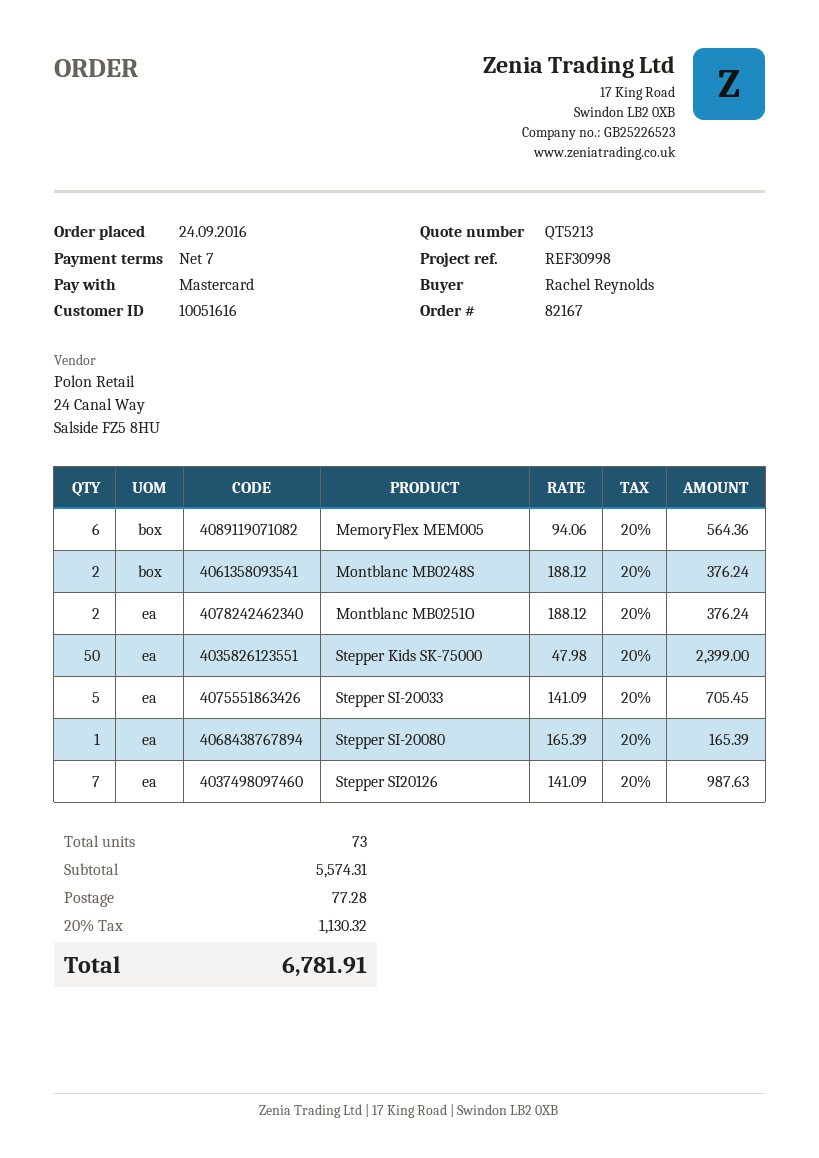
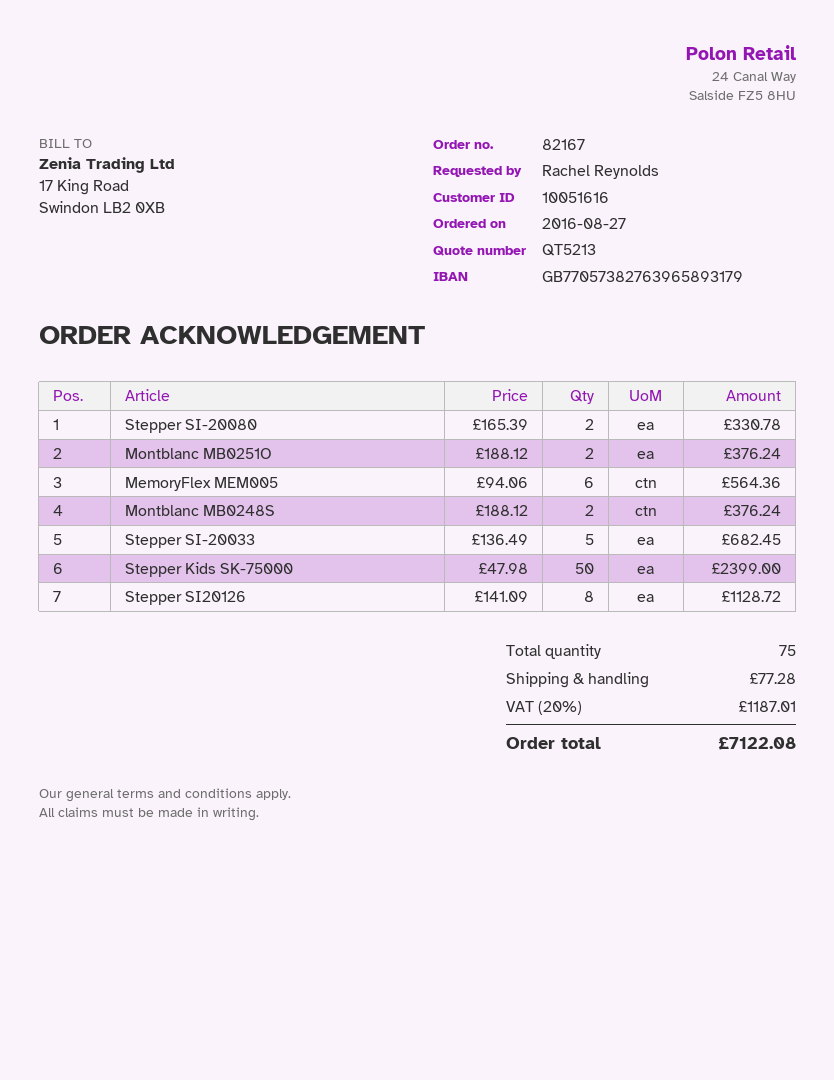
order date: 2016-09-24 -> 2016-08-27
Stepper SI-20033: 5 x 141.09 = 705.45 -> 5 x 136.49 = 682.45
Stepper SI-20080: 1 x 165.39 = 165.39 -> 2 x 165.39 = 330.78
Stepper SI20126: 7 x 141.09 = 987.63 -> 8 x 141.09 = 1128.72
total quantity: 73 -> 75
tax: 20% = 1130.32 -> 20% = 1187.01
total: 6781.91 -> 7122.08

